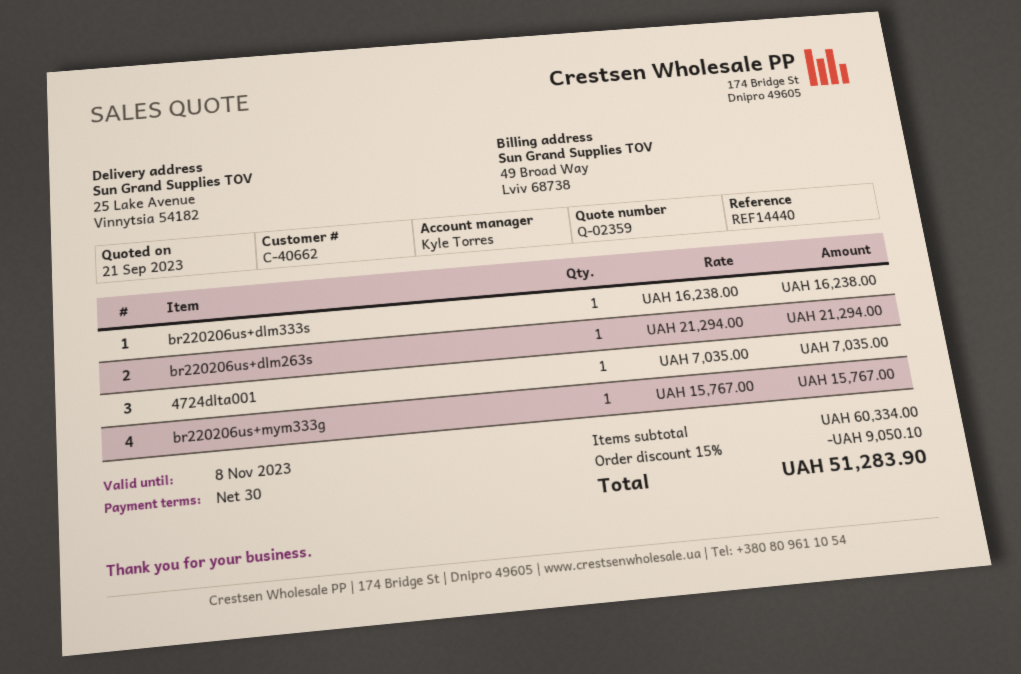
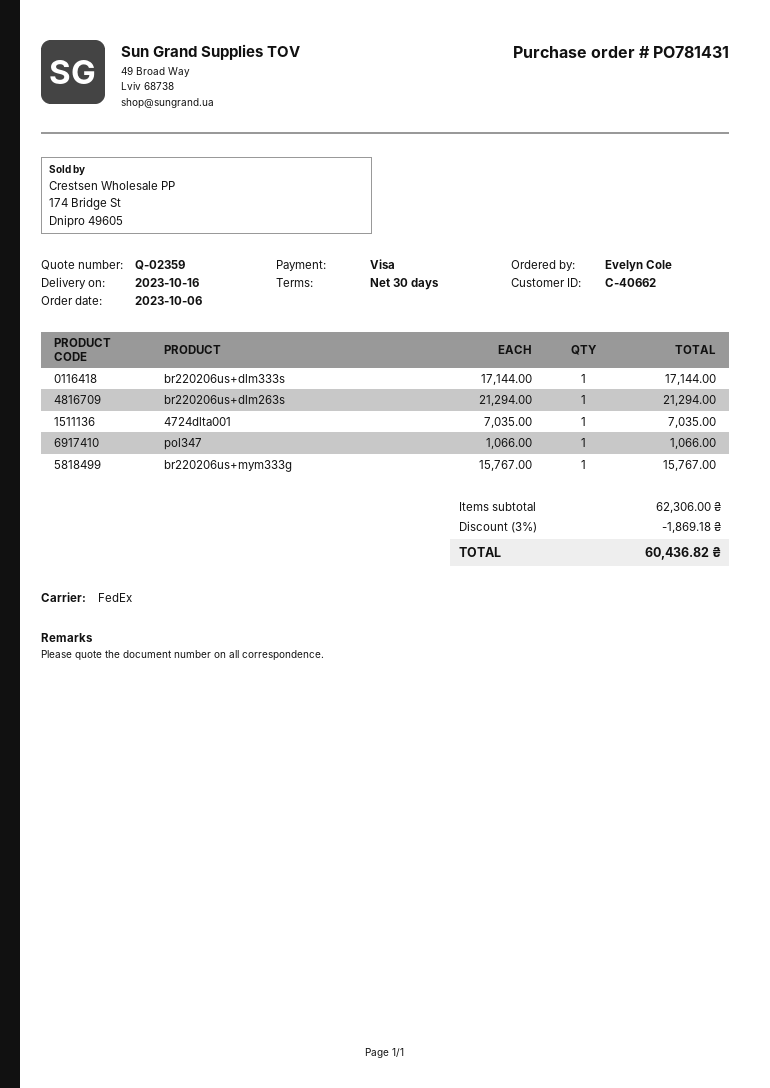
br220206us+dlm333s: 1 x 16238.00 = 16238.00 -> 1 x 17144.00 = 17144.00
pol347: none -> 1 x 1066.00 = 1066.00
subtotal: 60334.00 -> 62306.00
discount: 15% = 9050.10 -> 3% = 1869.18
total: 51283.90 -> 60436.82

